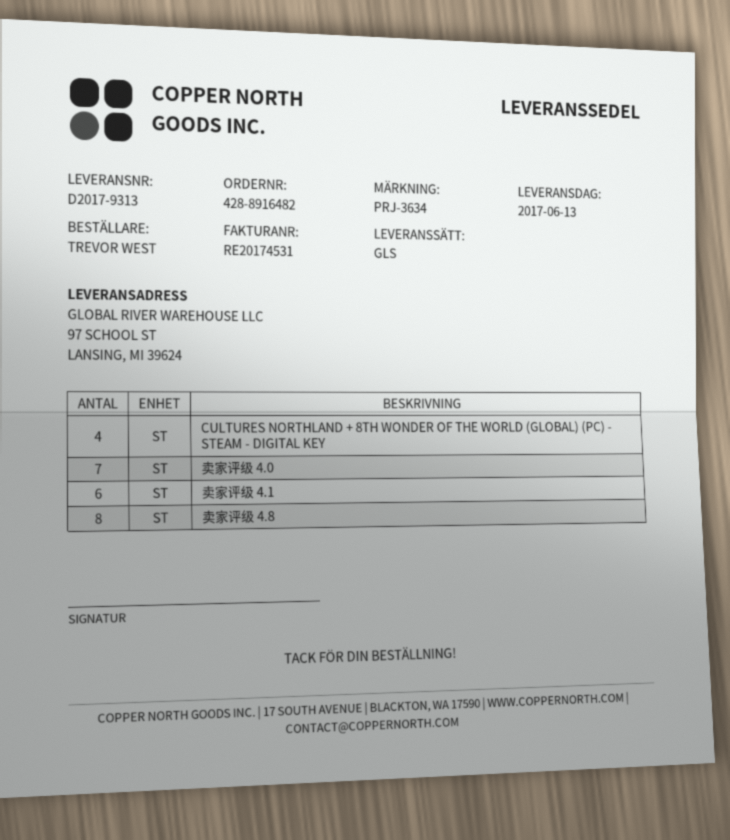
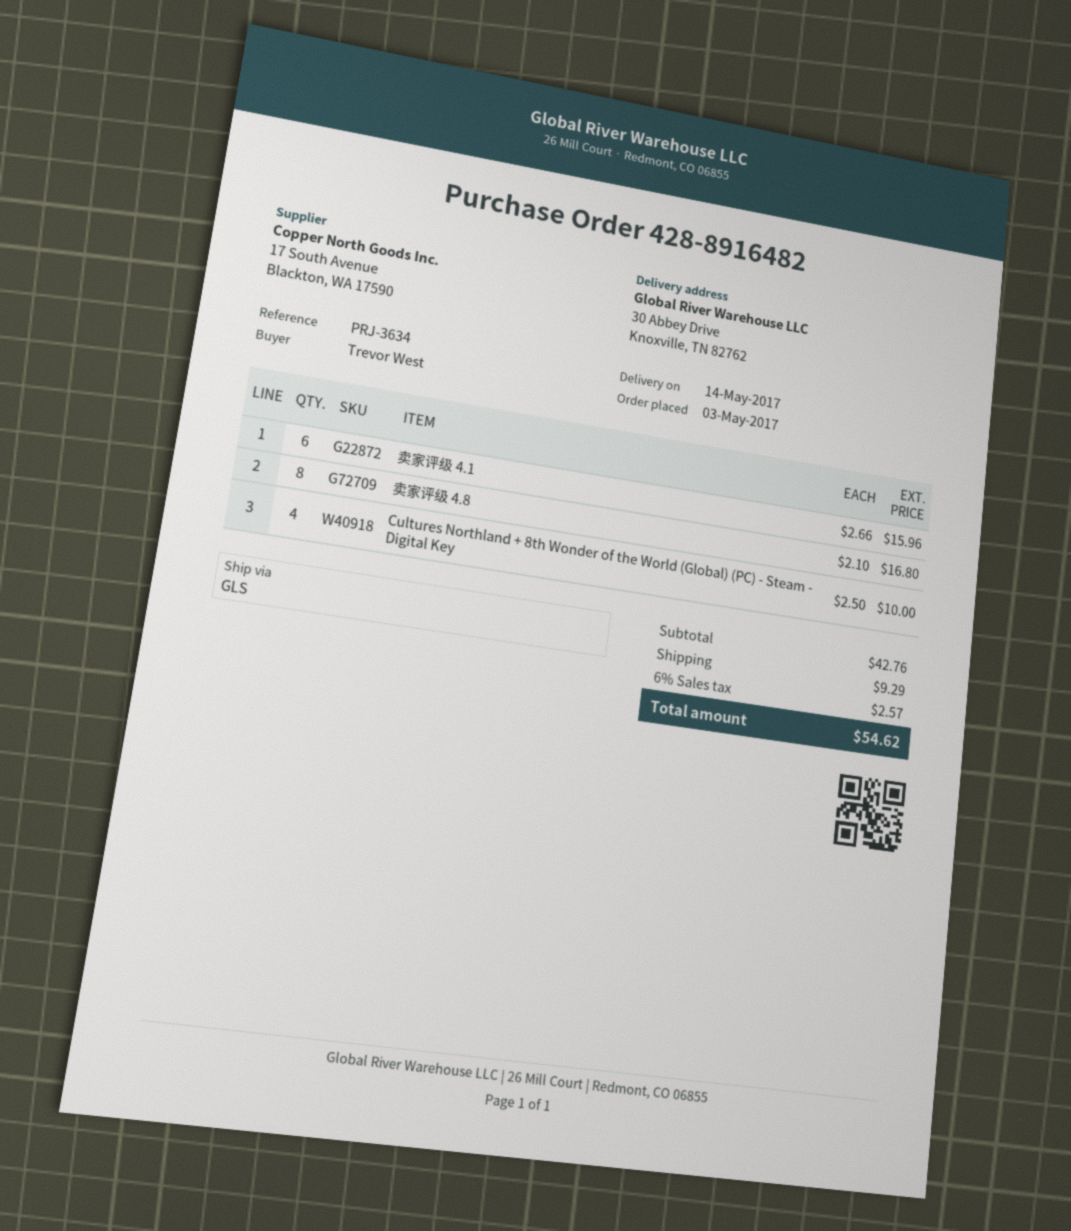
delivery date: 2017-06-13 -> 2017-05-14
ship to: 97 SCHOOL ST, LANSING, MI 39624 -> 30 Abbey Drive, Knoxville, TN 82762
卖家评级 4.0: 7 -> none

